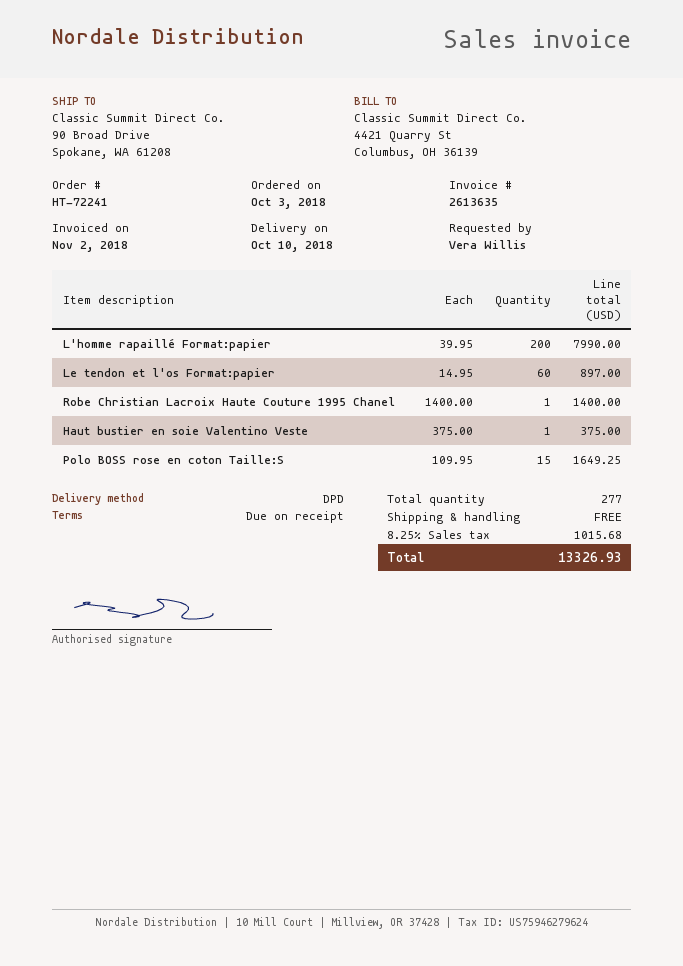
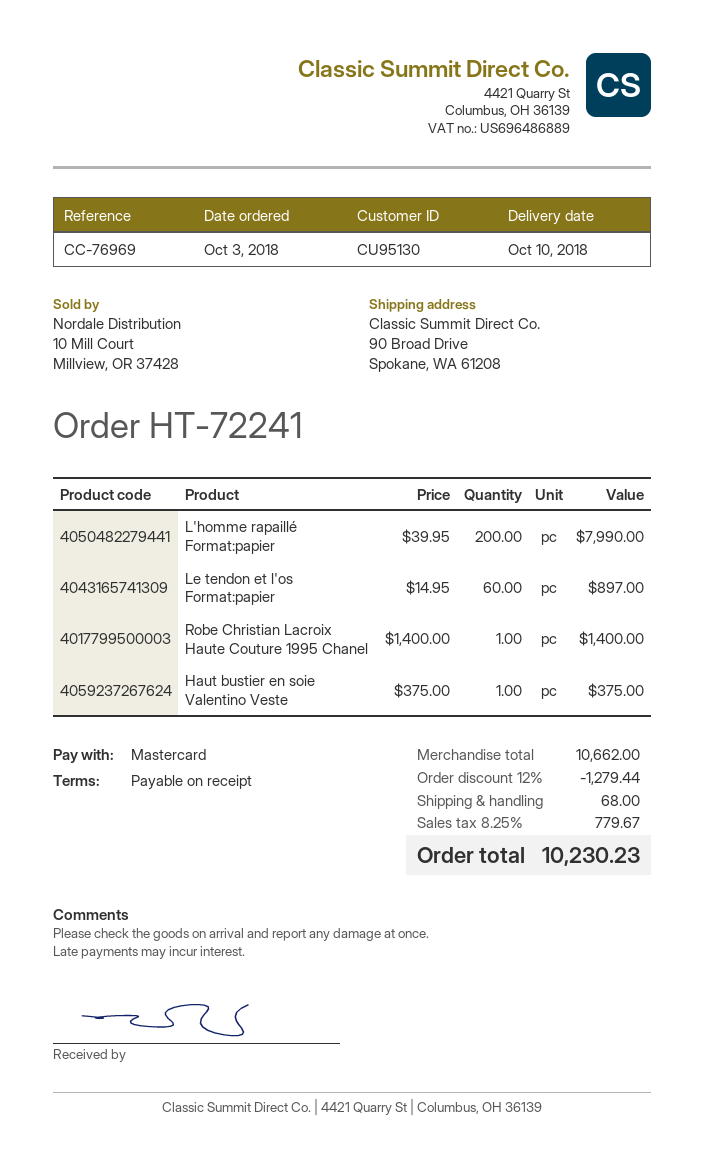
Polo BOSS rose en coton Taille:S: 15 x 109.95 = 1649.25 -> none
discount: none -> 12% = 1279.44
shipping: 0.00 -> 68.00
tax: 8.25% = 1015.68 -> 8.25% = 779.67
total: 13326.93 -> 10230.23

